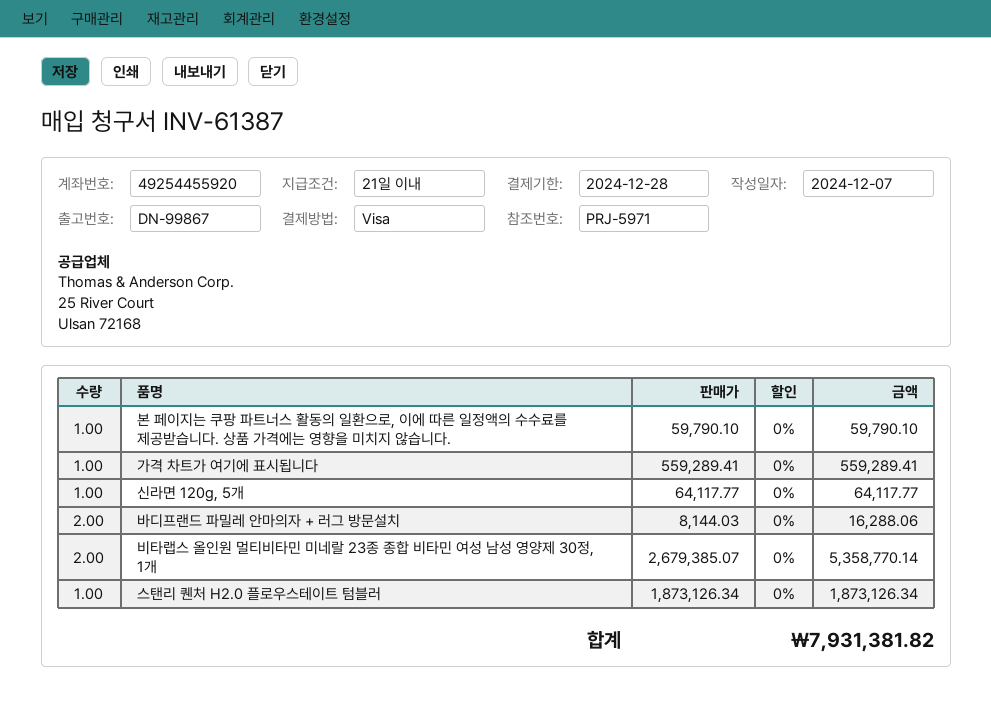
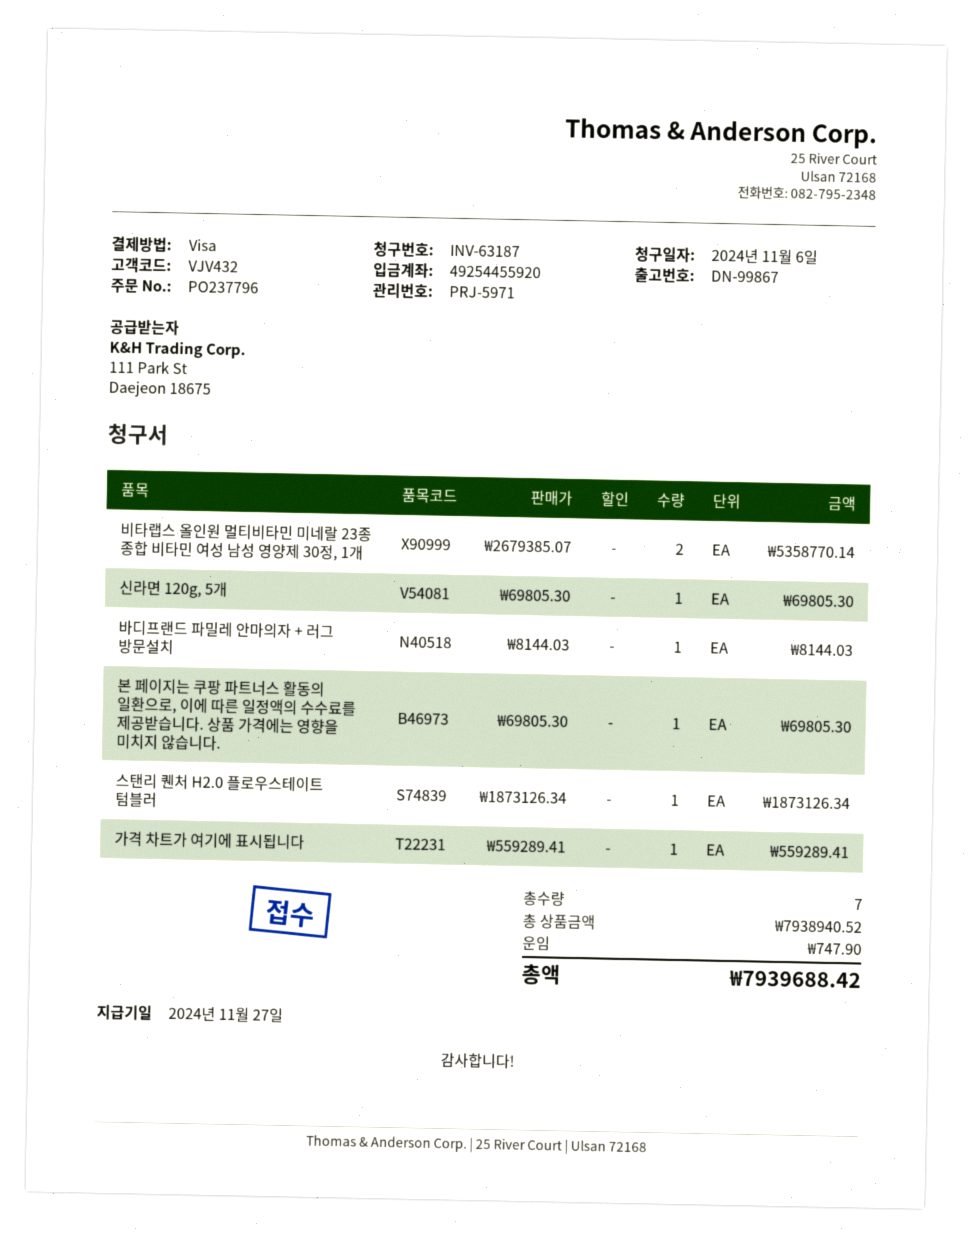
invoice number: INV-61387 -> INV-63187
invoice date: 2024-12-07 -> 2024-11-06
due date: 2024-12-28 -> 2024-11-27
본 페이지는 쿠팡 파트너스 활동의 일환으로, 이에 따른 일정액의 수수료를 제공받습니다. 상품 가격에는 영향을 미치지 않습니다.: 1 x 59790.10 = 59790.10 -> 1 x 69805.30 = 69805.30
신라면 120g, 5개: 1 x 64117.77 = 64117.77 -> 1 x 69805.30 = 69805.30
바디프랜드 파밀레 안마의자 + 러그 방문설치: 2 x 8144.03 = 16288.06 -> 1 x 8144.03 = 8144.03
shipping: none -> 747.90
total: 7931381.82 -> 7939688.42

